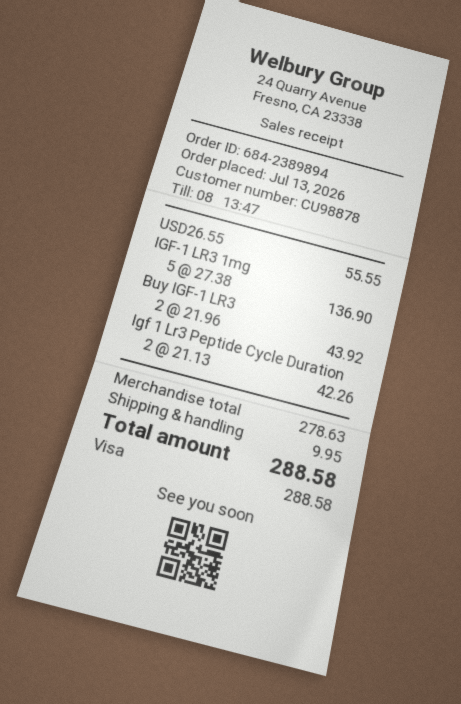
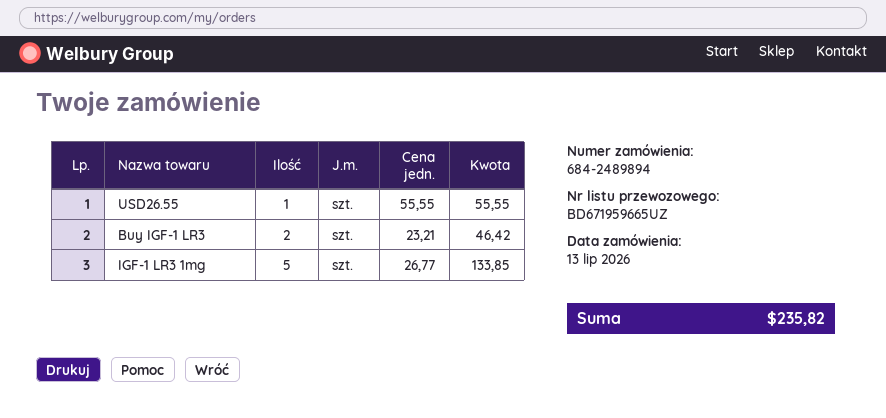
order number: 684-2389894 -> 684-2489894
IGF-1 LR3 1mg: 5 x 27.38 = 136.90 -> 5 x 26.77 = 133.85
Buy IGF-1 LR3: 2 x 21.96 = 43.92 -> 2 x 23.21 = 46.42
Igf 1 Lr3 Peptide Cycle Duration: 2 x 21.13 = 42.26 -> none
shipping: 9.95 -> none
total: 288.58 -> 235.82

